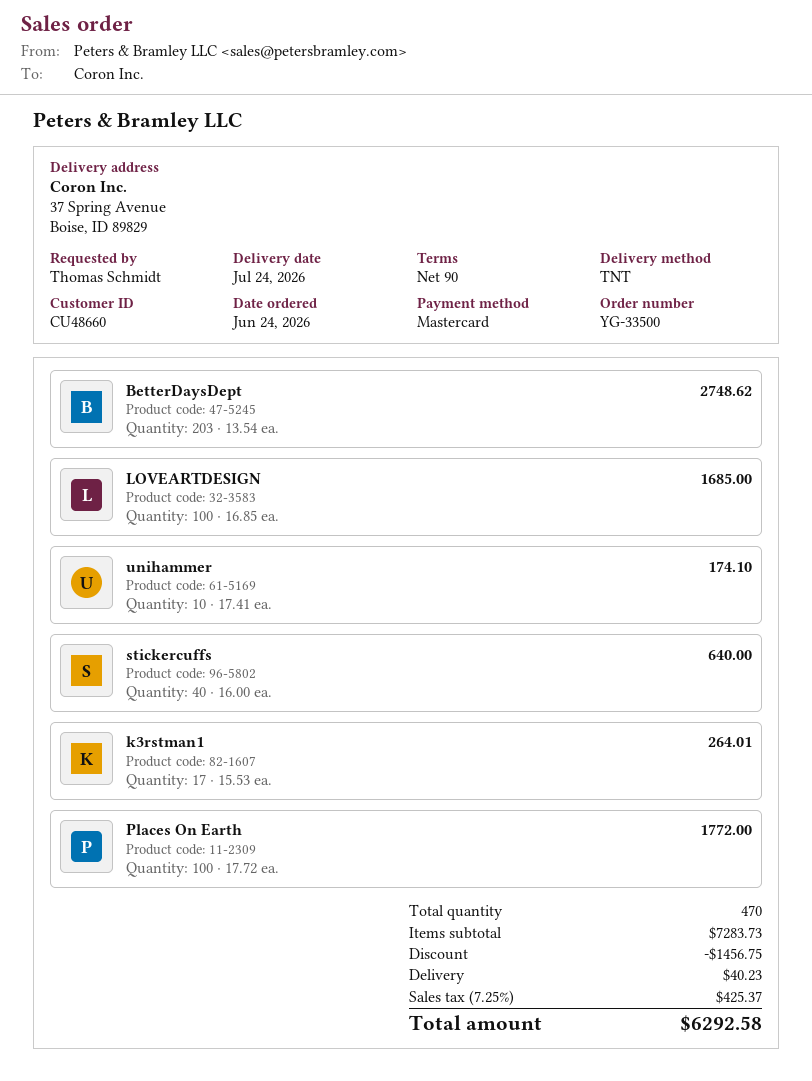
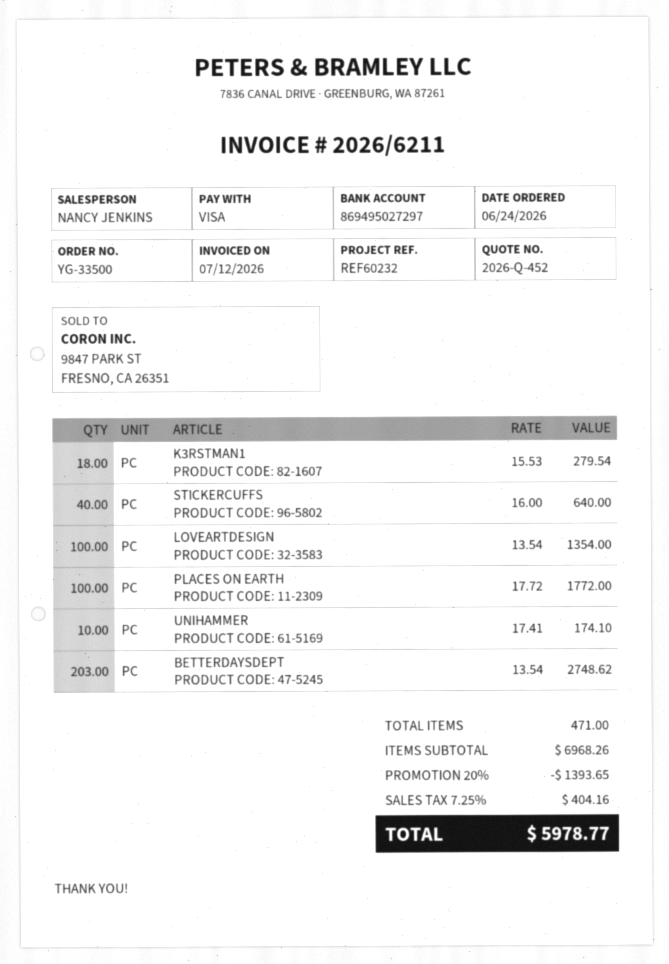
payment method: Mastercard -> Visa
LOVEARTDESIGN: 100 x 16.85 = 1685.00 -> 100 x 13.54 = 1354.00
k3rstman1: 17 x 15.53 = 264.01 -> 18 x 15.53 = 279.54
total quantity: 470 -> 471
subtotal: 7283.73 -> 6968.26
discount: 1456.75 -> 1393.65
shipping: 40.23 -> none
tax: 7.25% = 425.37 -> 7.25% = 404.16
total: 6292.58 -> 5978.77

